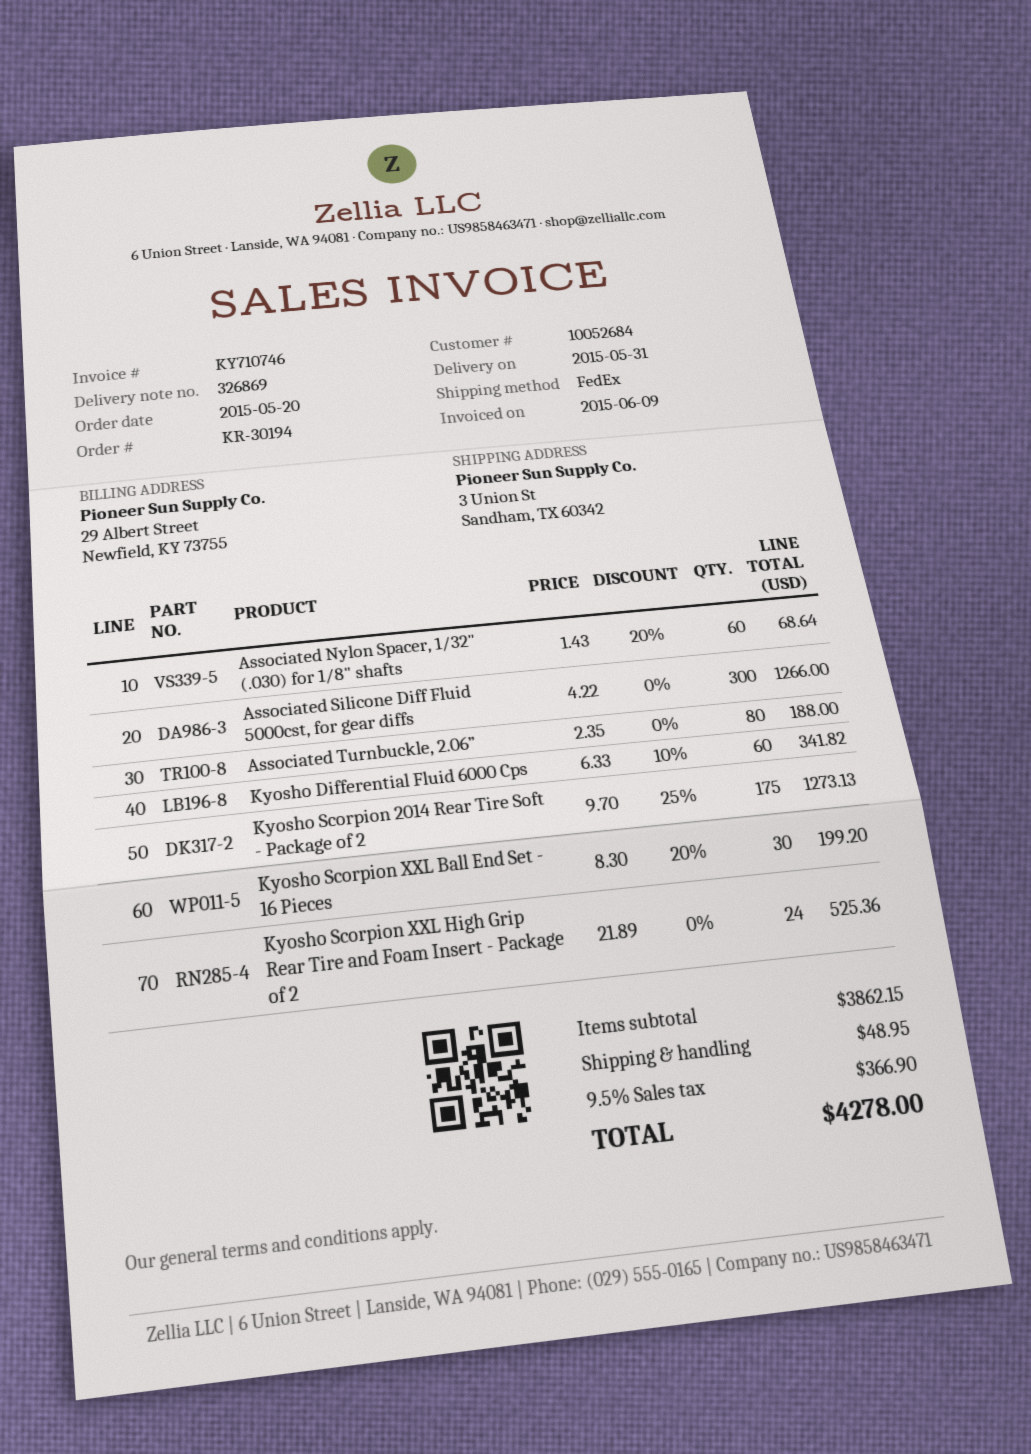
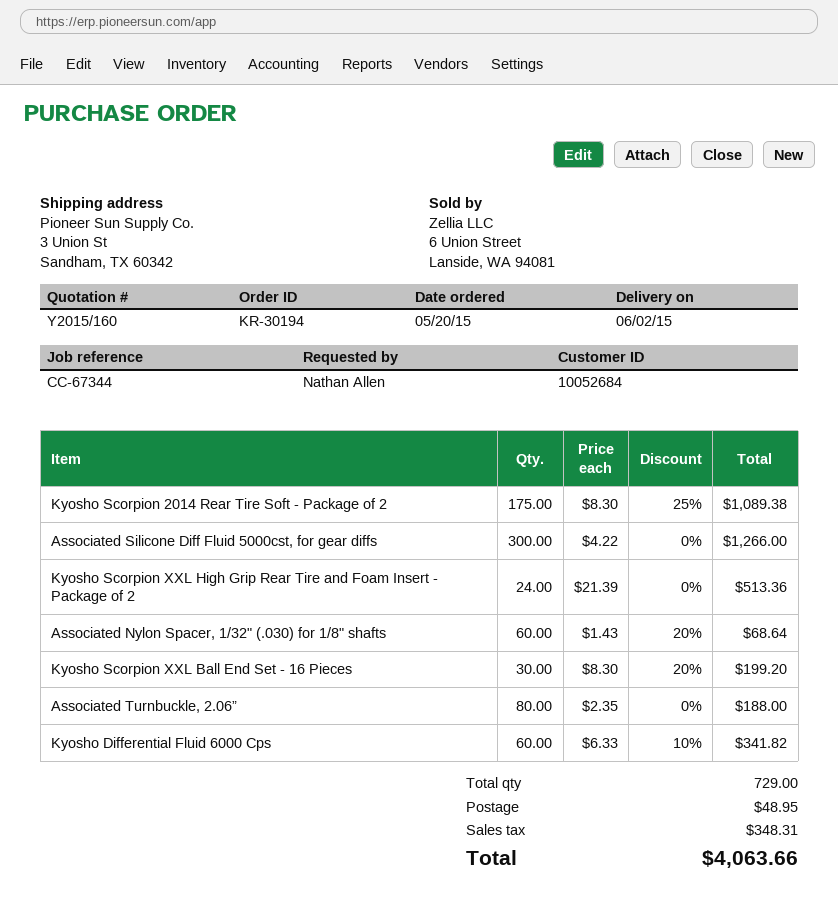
delivery date: 2015-05-31 -> 2015-06-02
Kyosho Scorpion 2014 Rear Tire Soft - Package of 2: 175 x 9.70 - 25% = 1273.13 -> 175 x 8.30 - 25% = 1089.38
Kyosho Scorpion XXL High Grip Rear Tire and Foam Insert - Package of 2: 24 x 21.89 = 525.36 -> 24 x 21.39 = 513.36
tax: 366.90 -> 348.31
total: 4278.00 -> 4063.66

